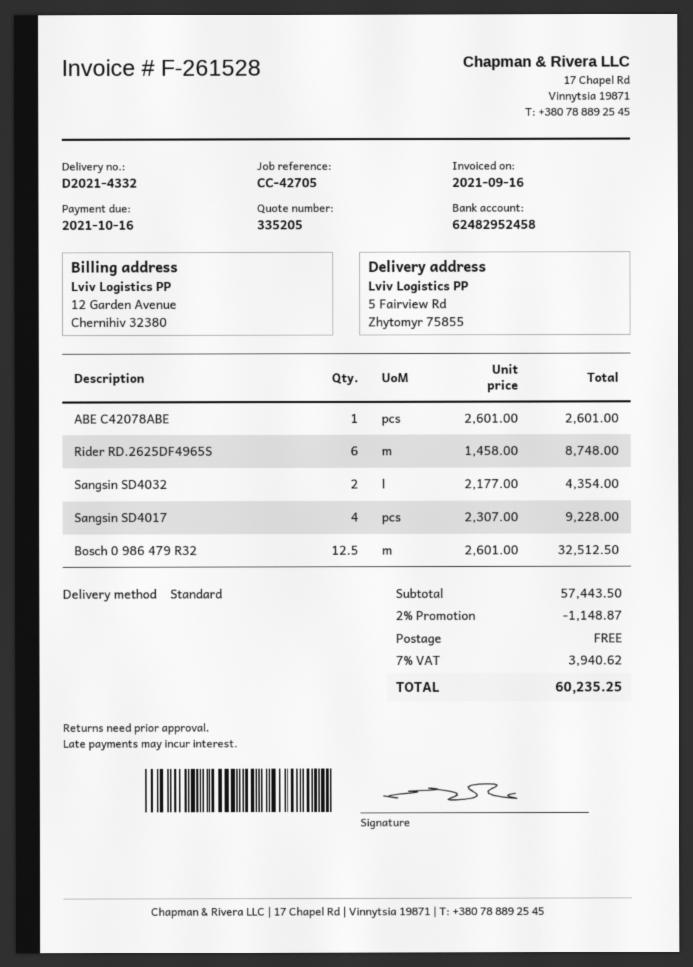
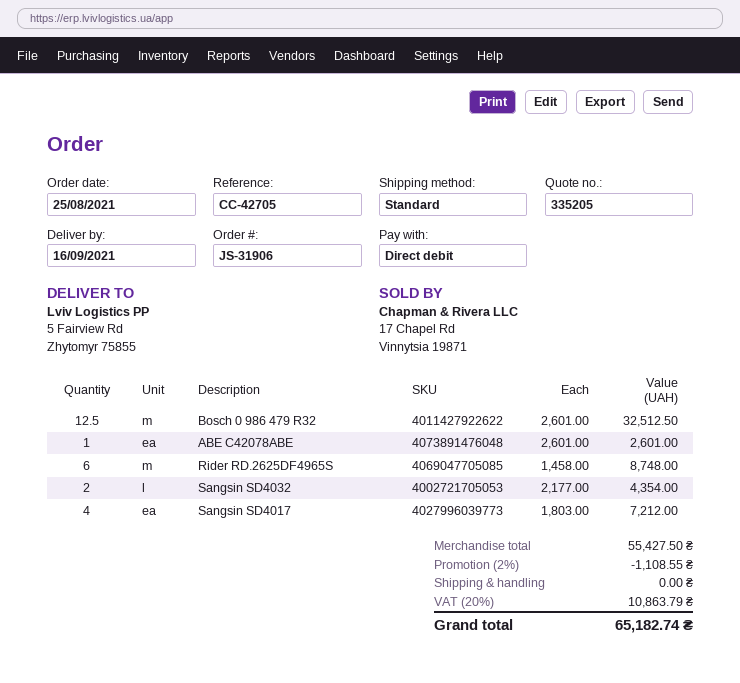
Sangsin SD4017: 4 x 2307.00 = 9228.00 -> 4 x 1803.00 = 7212.00
subtotal: 57443.50 -> 55427.50
discount: 2% = 1148.87 -> 2% = 1108.55
tax: 7% = 3940.62 -> 20% = 10863.79
total: 60235.25 -> 65182.74

